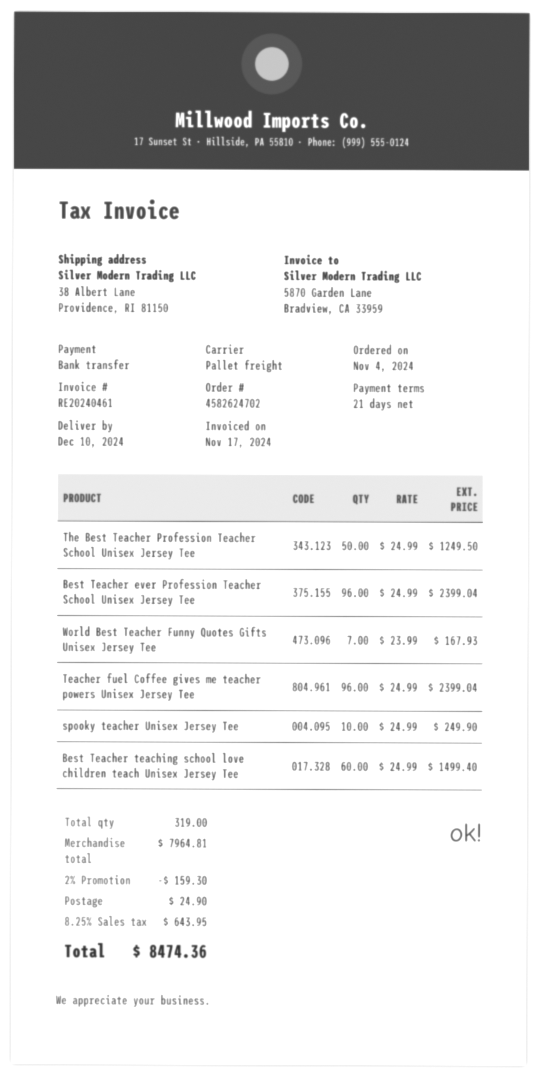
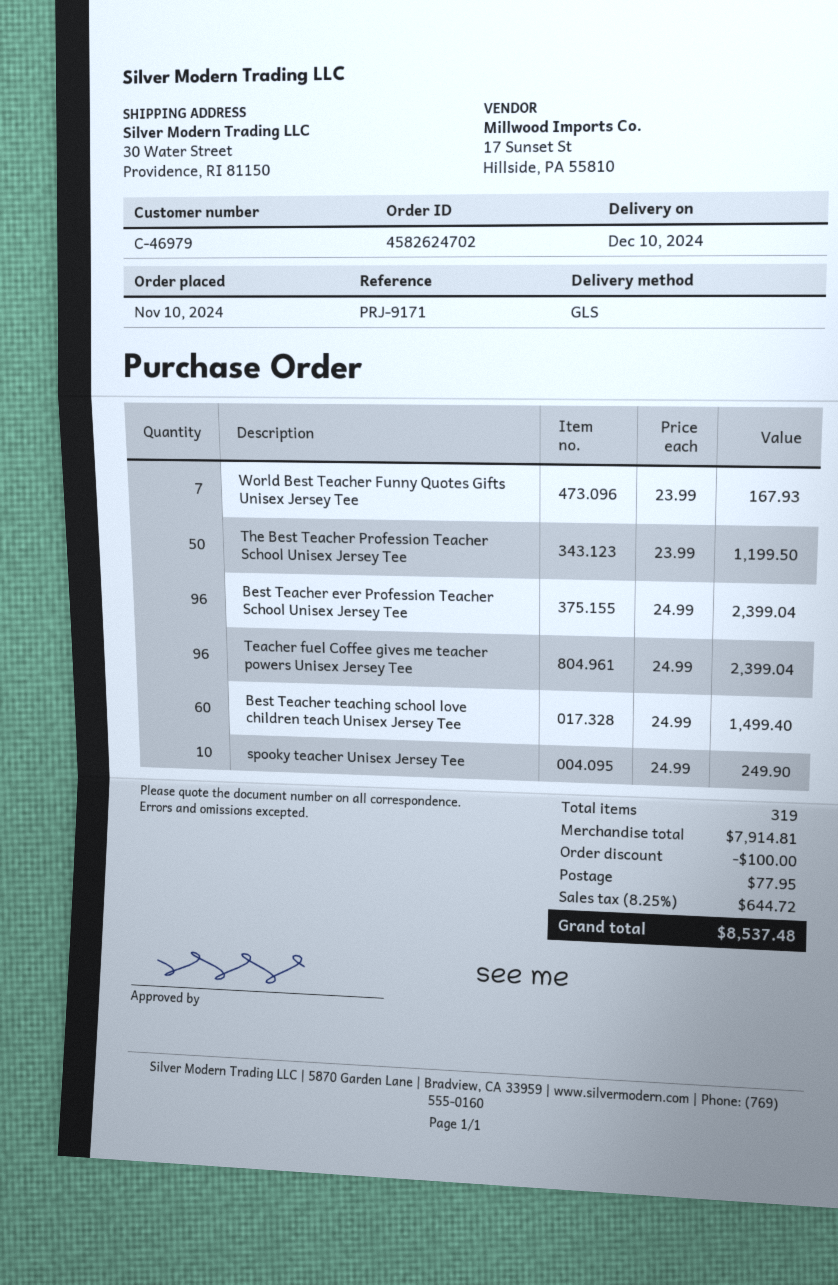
order date: 2024-11-04 -> 2024-11-10
shipping method: pallet freight -> GLS
ship to: 38 Albert Lane, Providence, RI 81150 -> 30 Water Street, Providence, RI 81150
The Best Teacher Profession Teacher School Unisex Jersey Tee: 50 x 24.99 = 1249.50 -> 50 x 23.99 = 1199.50
subtotal: 7964.81 -> 7914.81
discount: 159.30 -> 100.00
shipping: 24.90 -> 77.95
tax: 8.25% = 643.95 -> 8.25% = 644.72
total: 8474.36 -> 8537.48

